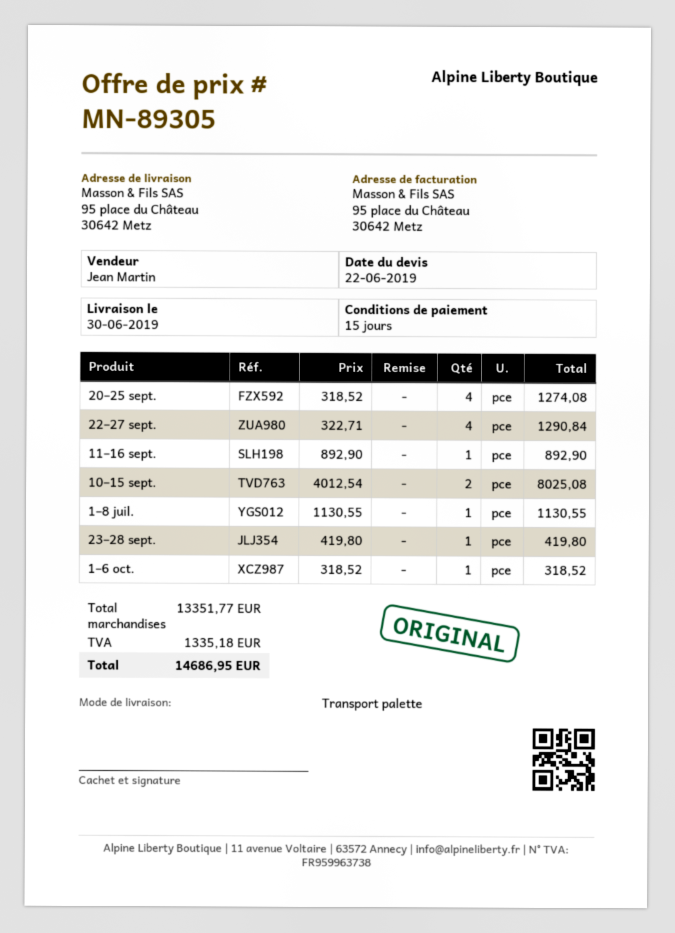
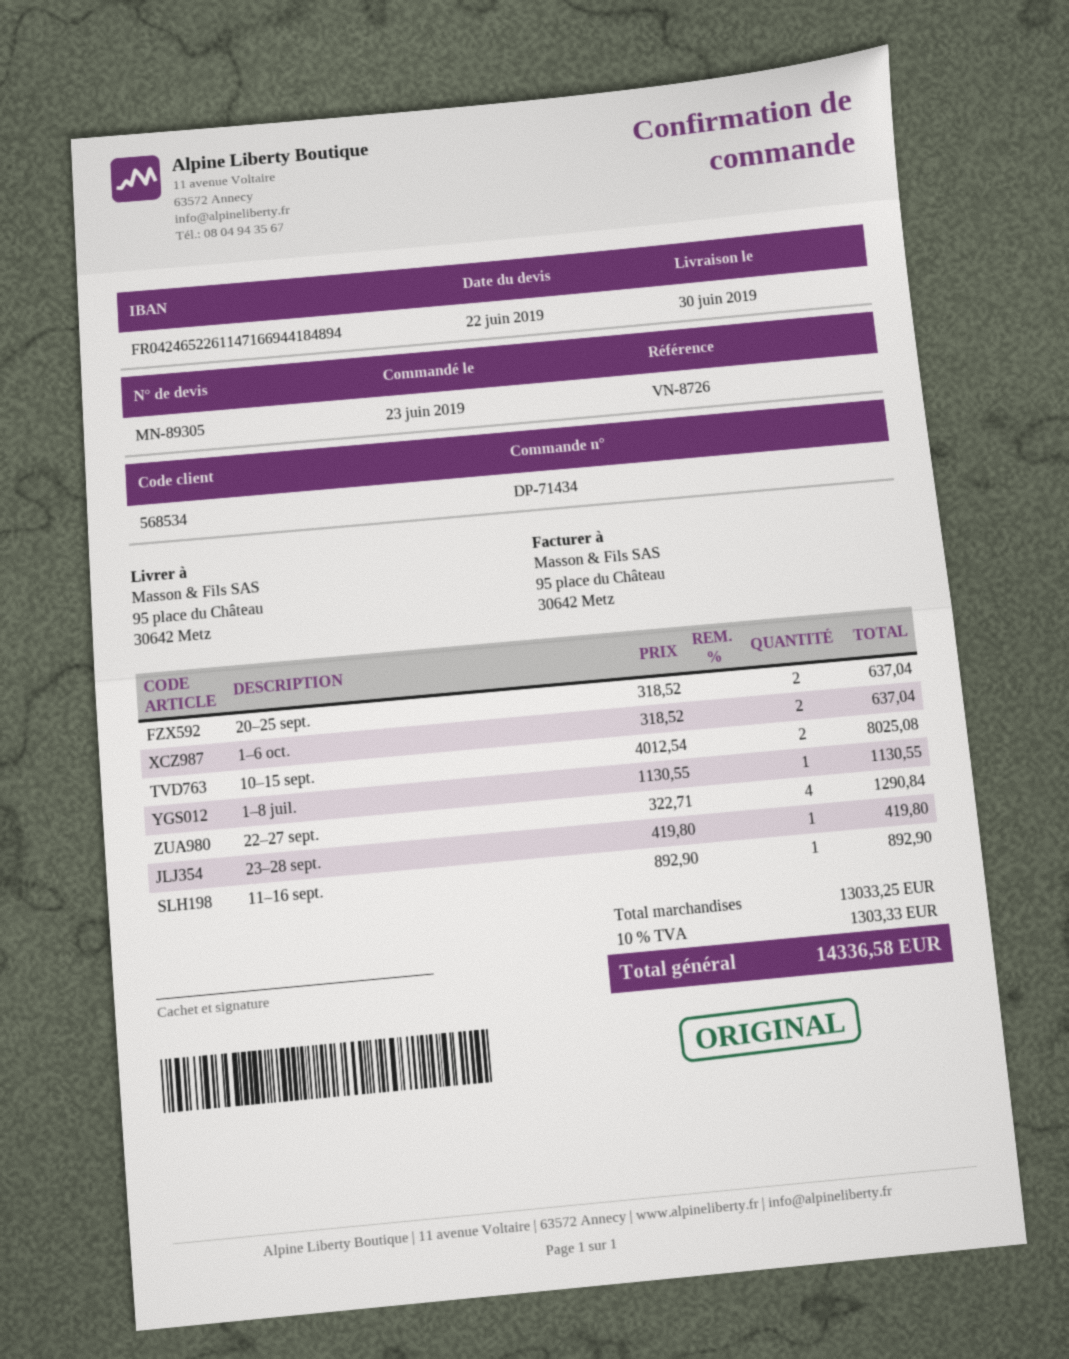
20–25 sept.: 4 x 318.52 = 1274.08 -> 2 x 318.52 = 637.04
1–6 oct.: 1 x 318.52 = 318.52 -> 2 x 318.52 = 637.04
subtotal: 13351.77 -> 13033.25
tax: 1335.18 -> 1303.33
total: 14686.95 -> 14336.58

